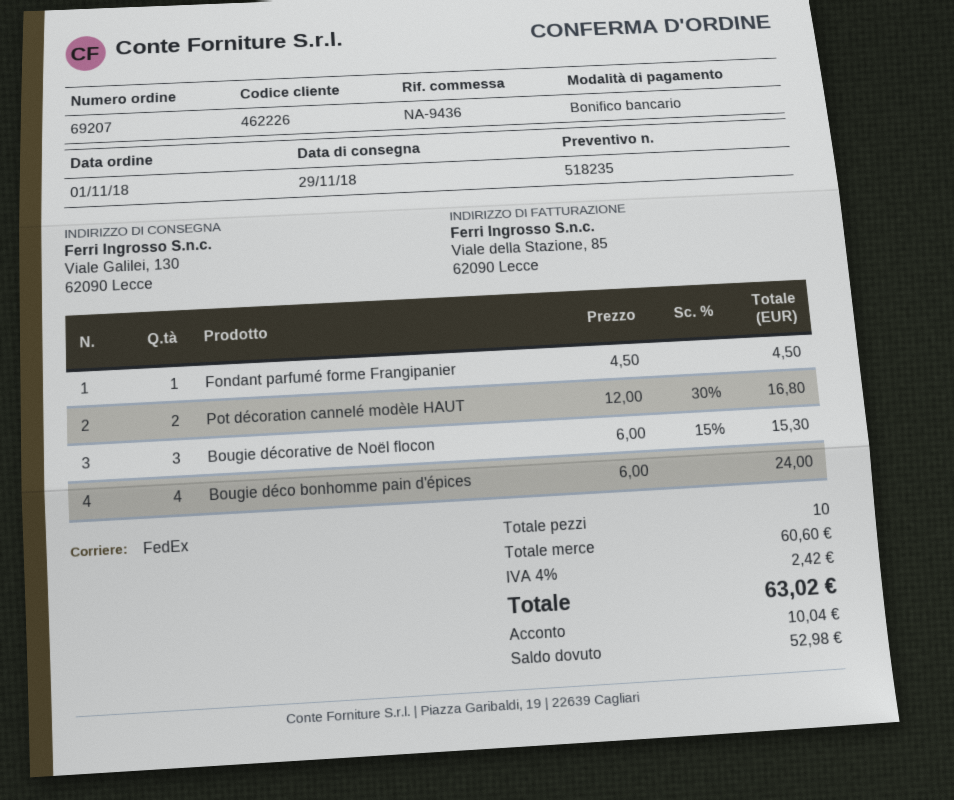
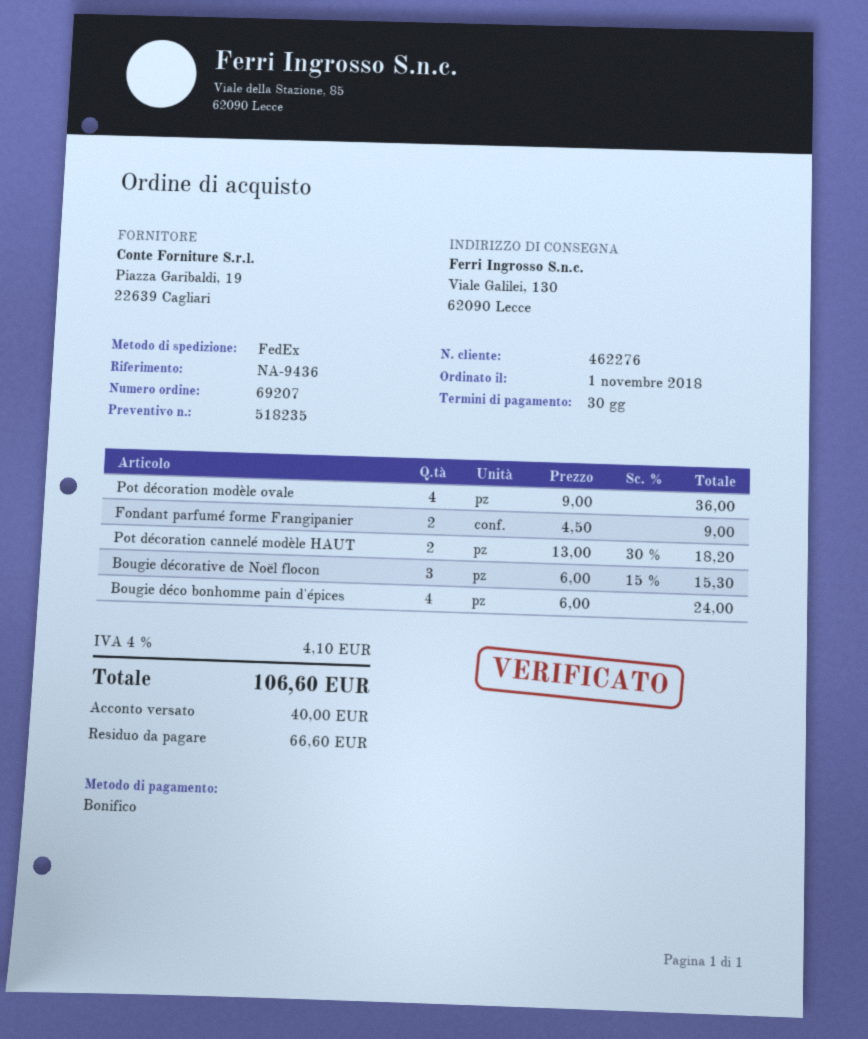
customer number: 462226 -> 462276
Fondant parfumé forme Frangipanier: 1 x 4.50 = 4.50 -> 2 x 4.50 = 9.00
Pot décoration cannelé modèle HAUT: 2 x 12.00 - 30% = 16.80 -> 2 x 13.00 - 30% = 18.20
Pot décoration modèle ovale: none -> 4 x 9.00 = 36.00
tax: 4% = 2.42 -> 4% = 4.10
total: 63.02 -> 106.60
deposit: 10.04 -> 40.00
balance: 52.98 -> 66.60

